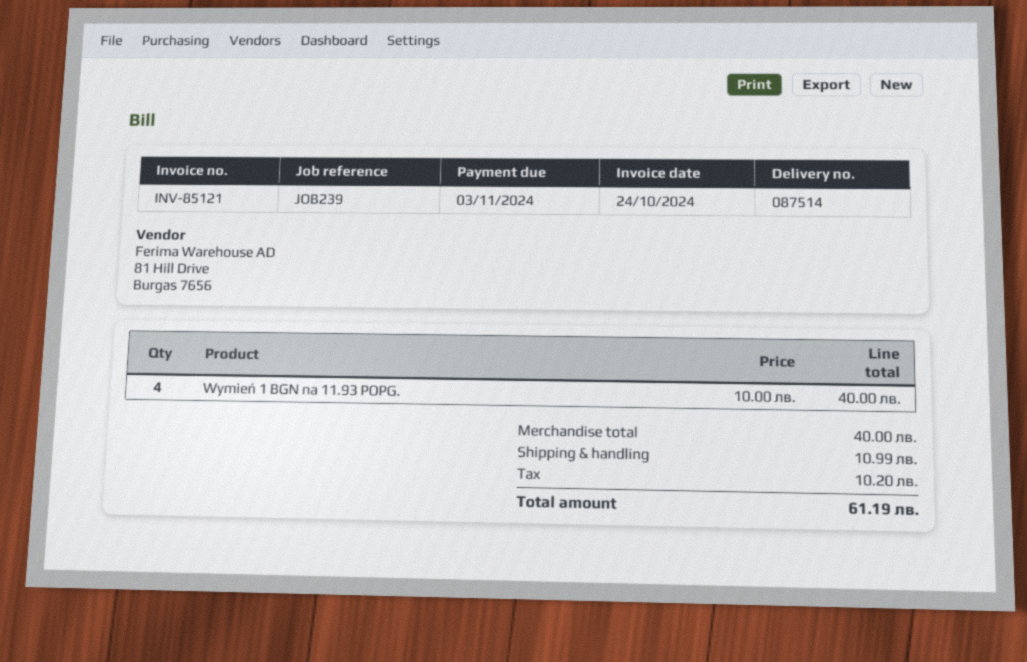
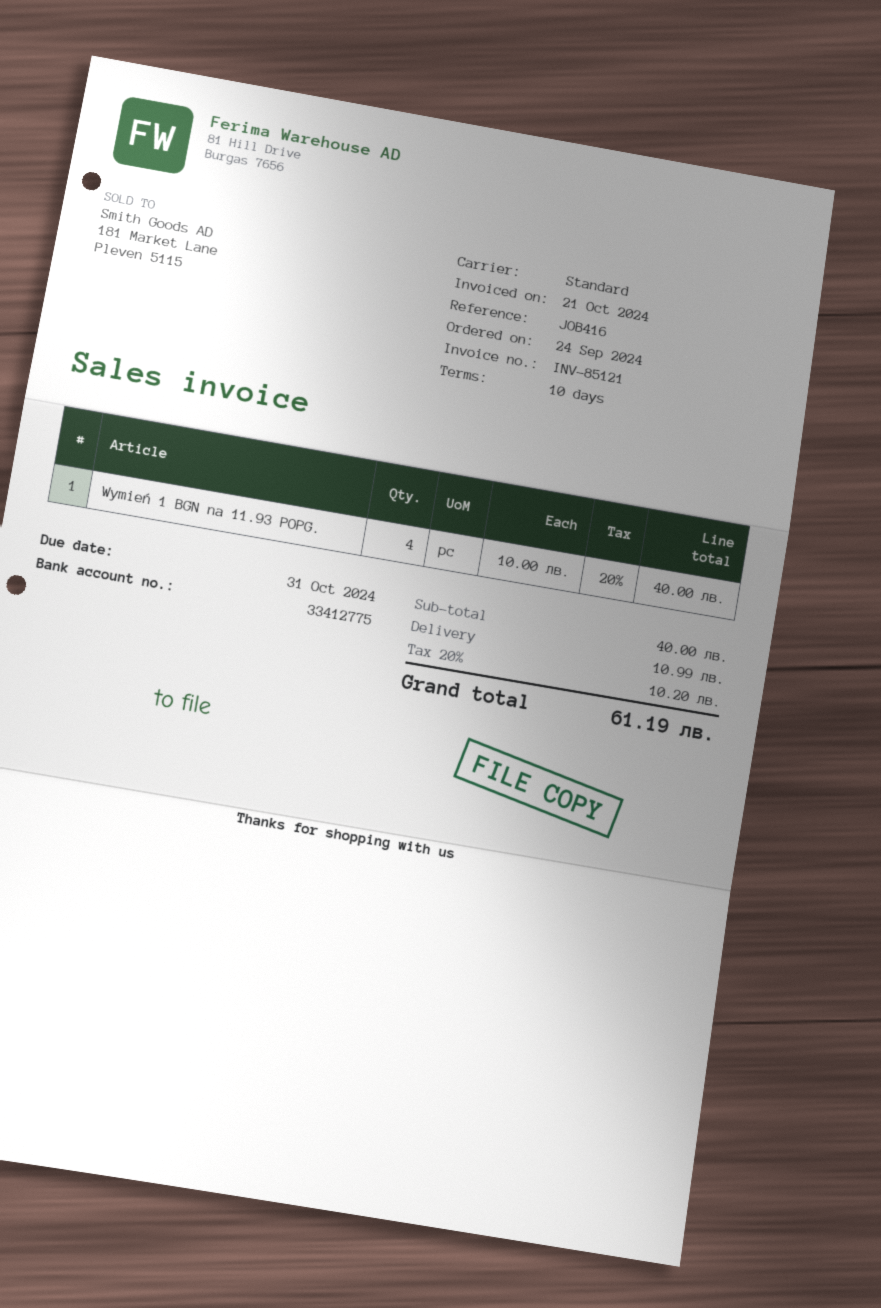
invoice date: 2024-10-24 -> 2024-10-21
due date: 2024-11-03 -> 2024-10-31
reference: JOB239 -> JOB416

